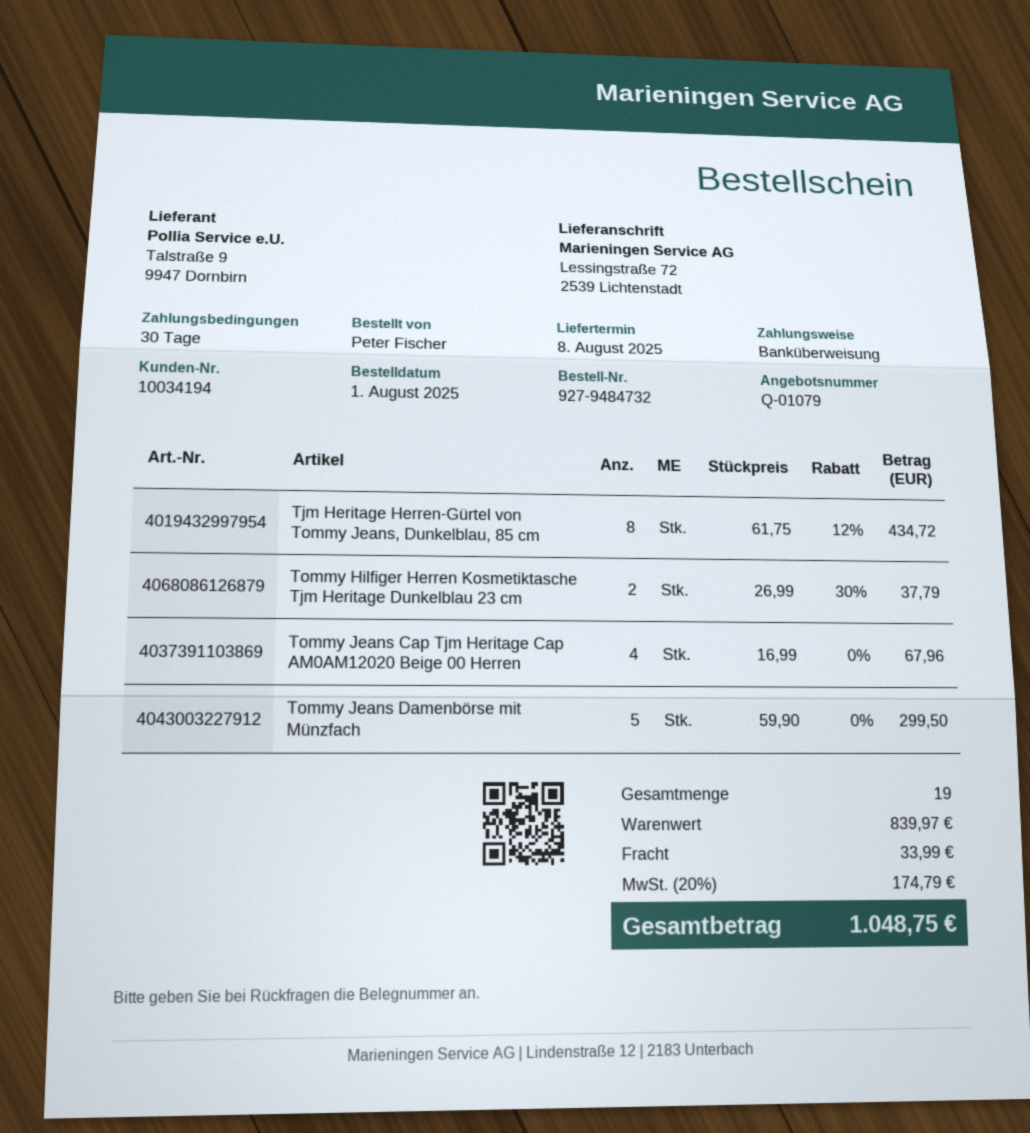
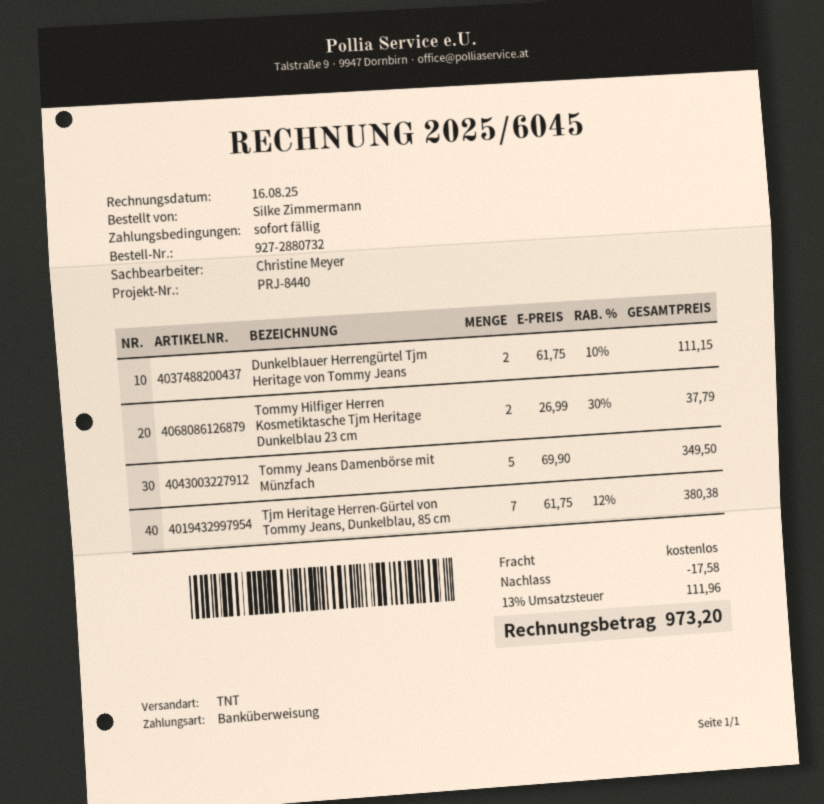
order number: 927-9484732 -> 927-2880732
payment terms: 30 days -> on receipt
ordered by: Peter Fischer -> Silke Zimmermann
Tjm Heritage Herren‑Gürtel von Tommy Jeans, Dunkelblau, 85 cm: 8 x 61.75 - 12% = 434.72 -> 7 x 61.75 - 12% = 380.38
Tommy Jeans Cap Tjm Heritage Cap AM0AM12020 Beige 00 Herren: 4 x 16.99 = 67.96 -> none
Tommy Jeans Damenbörse mit Münzfach: 5 x 59.90 = 299.50 -> 5 x 69.90 = 349.50
Dunkelblauer Herrengürtel Tjm Heritage von Tommy Jeans: none -> 2 x 61.75 - 10% = 111.15
discount: none -> 17.58
shipping: 33.99 -> 0.00
tax: 20% = 174.79 -> 13% = 111.96
total: 1048.75 -> 973.20

